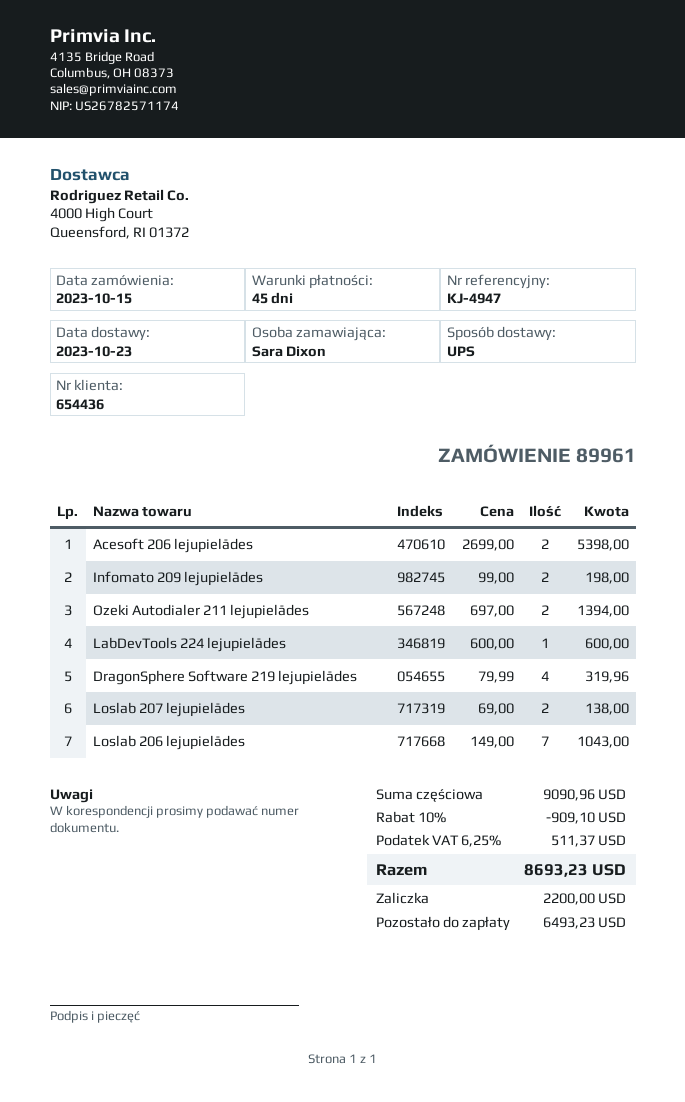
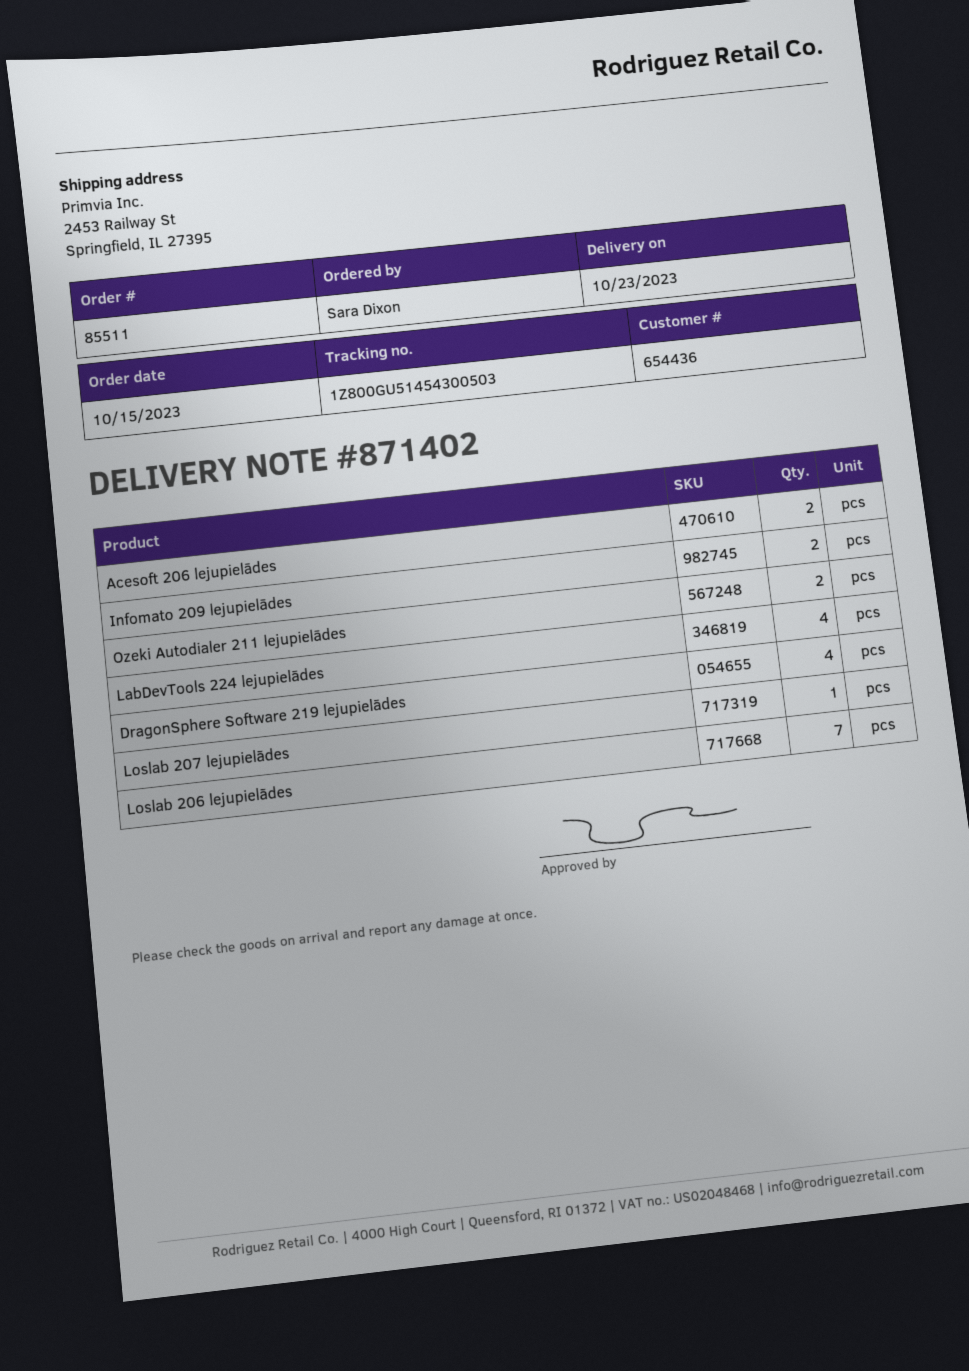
order number: 89961 -> 85511
LabDevTools 224 lejupielādes: 1 -> 4
Loslab 207 lejupielādes: 2 -> 1

